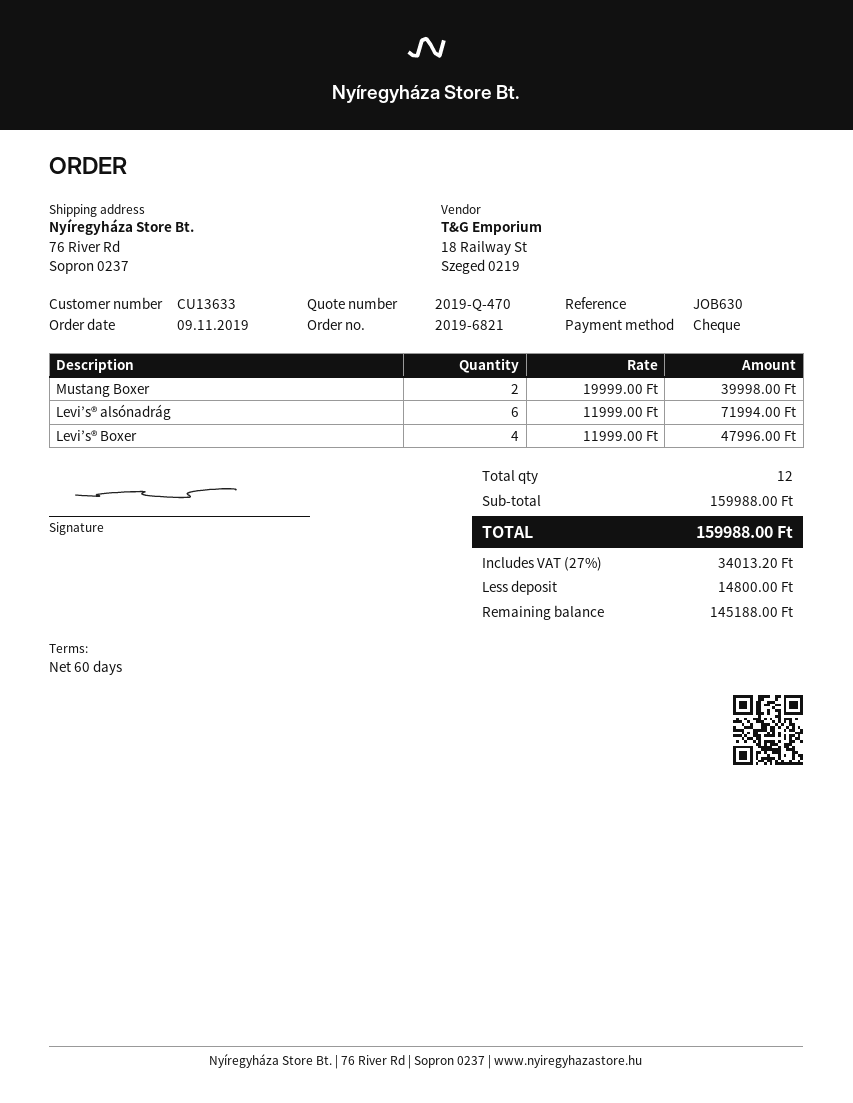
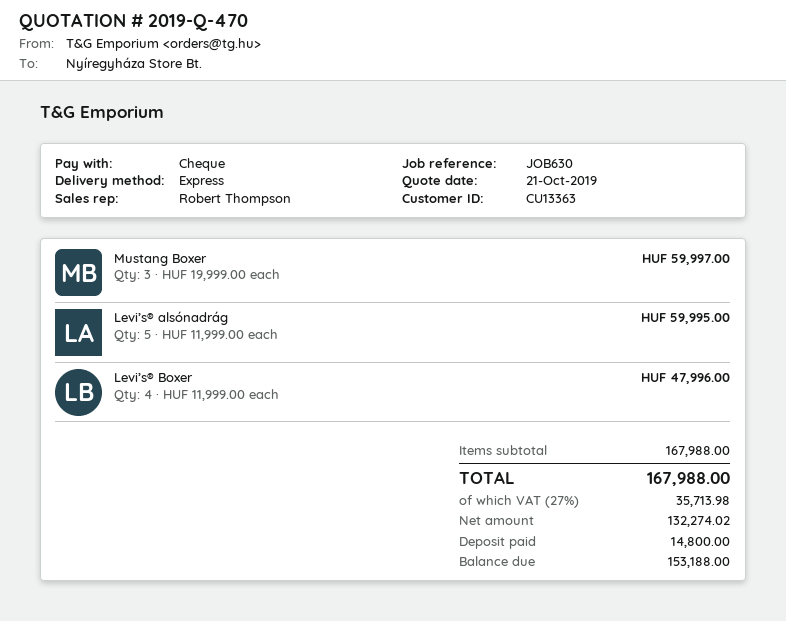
customer number: CU13633 -> CU13363
Mustang Boxer: 2 x 19999.00 = 39998.00 -> 3 x 19999.00 = 59997.00
Levi’s® alsónadrág: 6 x 11999.00 = 71994.00 -> 5 x 11999.00 = 59995.00
subtotal: 159988.00 -> 167988.00
tax: 27% = 34013.20 -> 27% = 35713.98
total: 159988.00 -> 167988.00
balance: 145188.00 -> 153188.00

